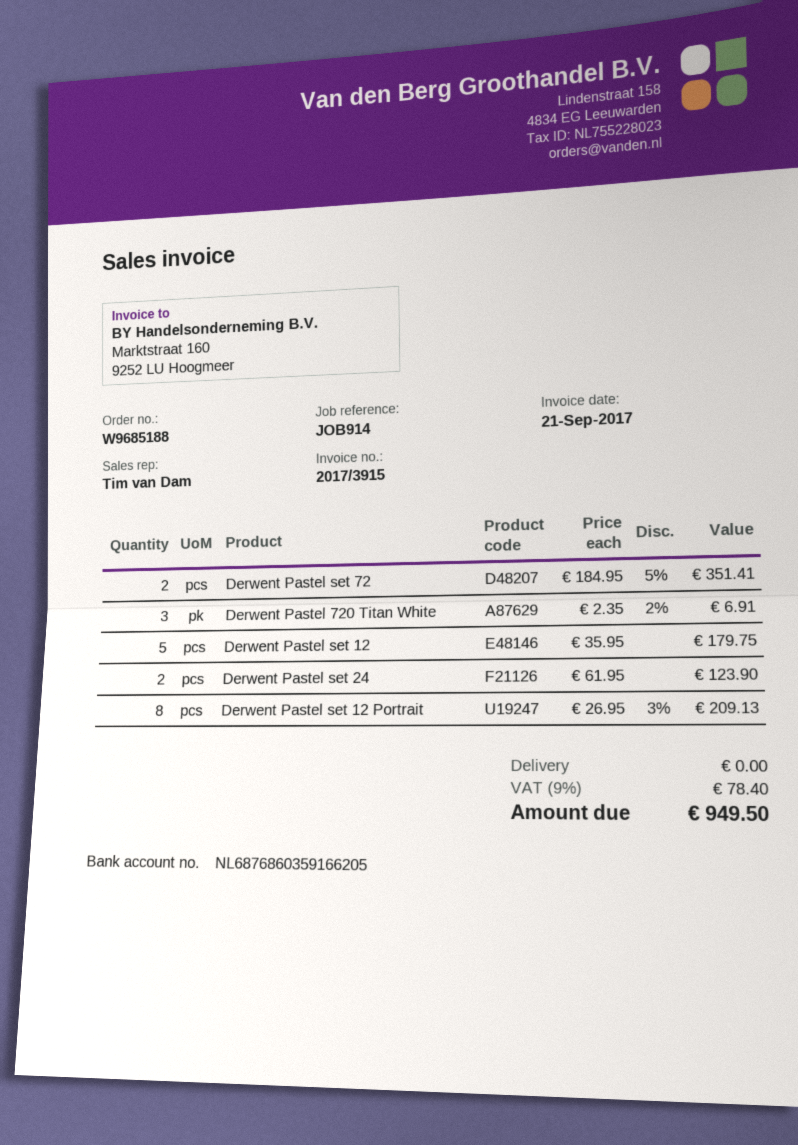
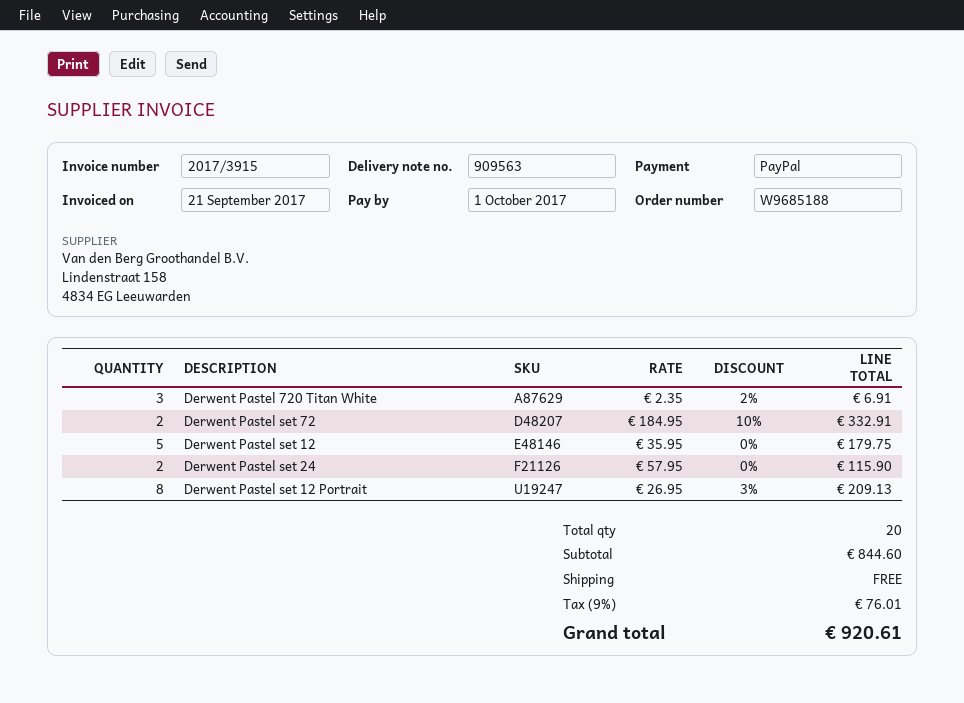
Derwent Pastel set 72: 2 x 184.95 - 5% = 351.41 -> 2 x 184.95 - 10% = 332.91
Derwent Pastel set 24: 2 x 61.95 = 123.90 -> 2 x 57.95 = 115.90
tax: 9% = 78.40 -> 9% = 76.01
total: 949.50 -> 920.61

